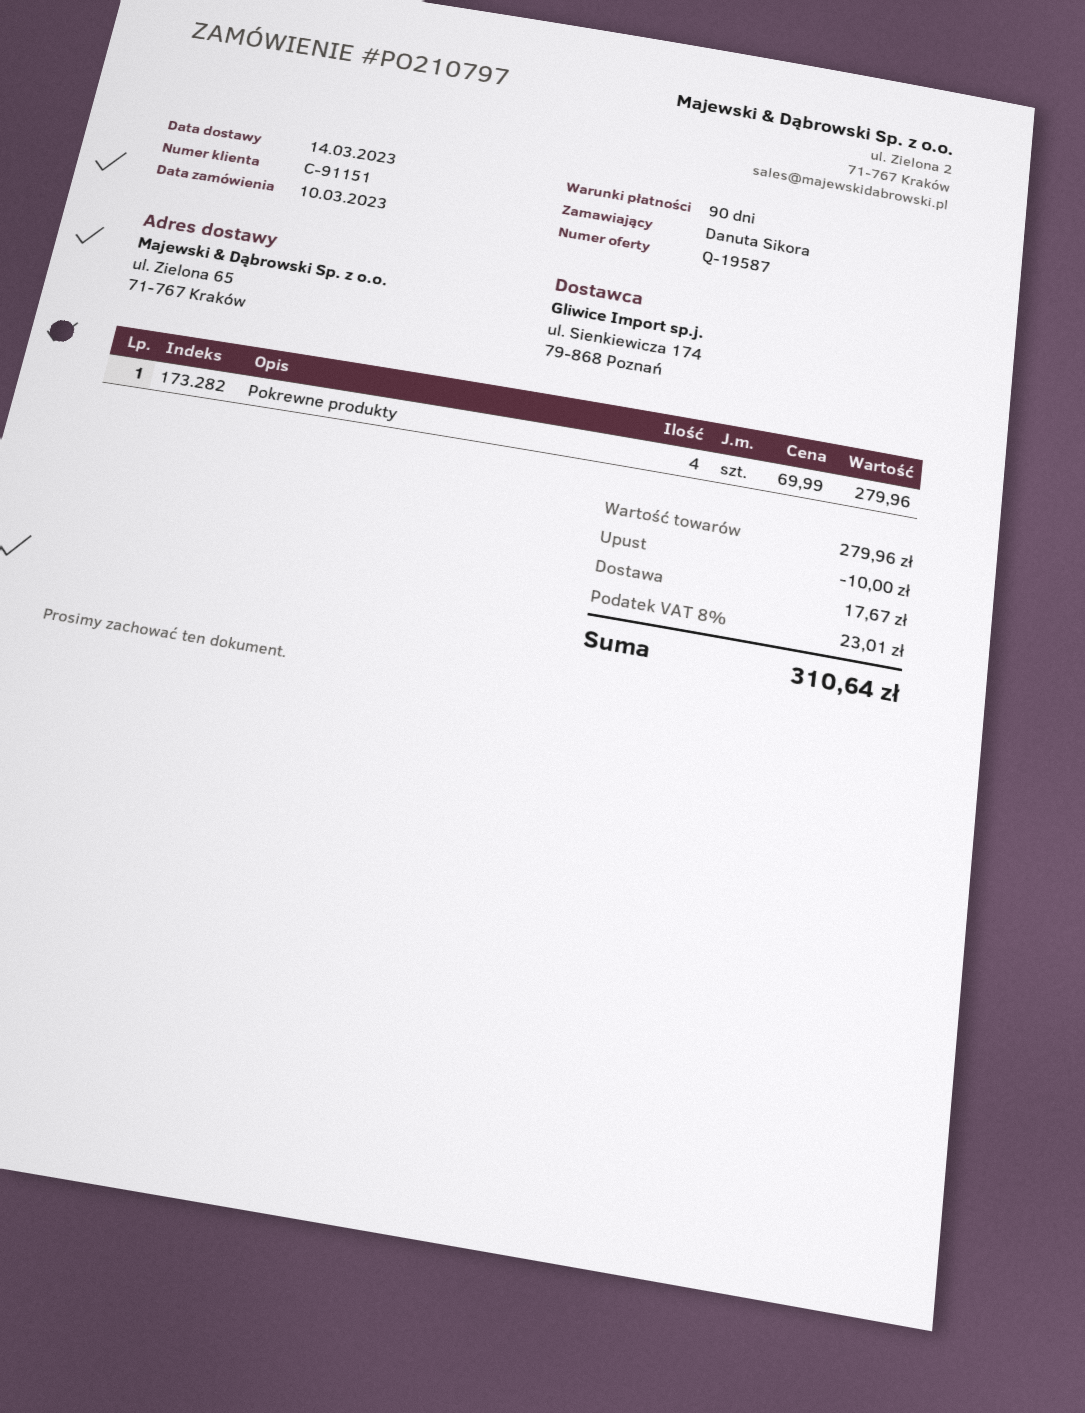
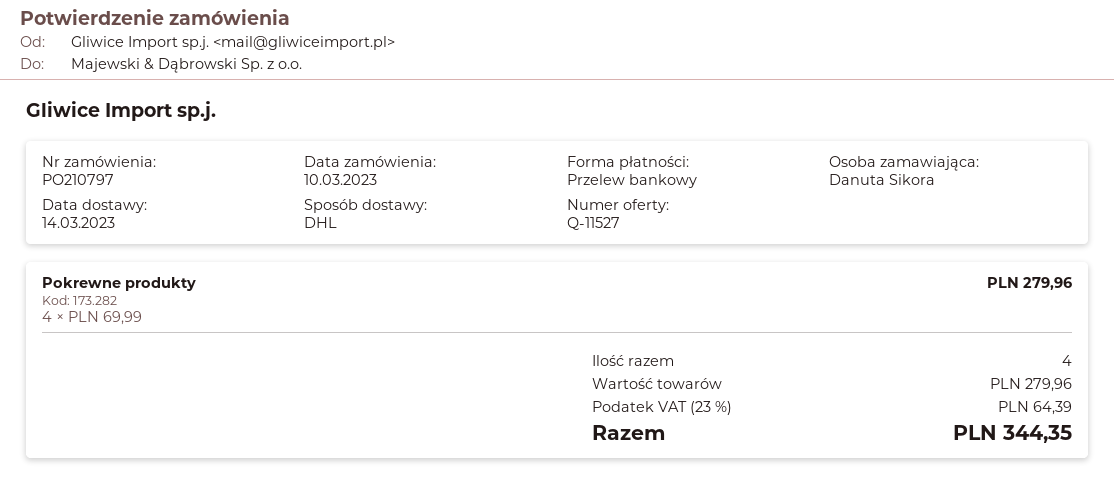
quote number: Q-19587 -> Q-11527
discount: 10.00 -> none
shipping: 17.67 -> none
tax: 8% = 23.01 -> 23% = 64.39
total: 310.64 -> 344.35

